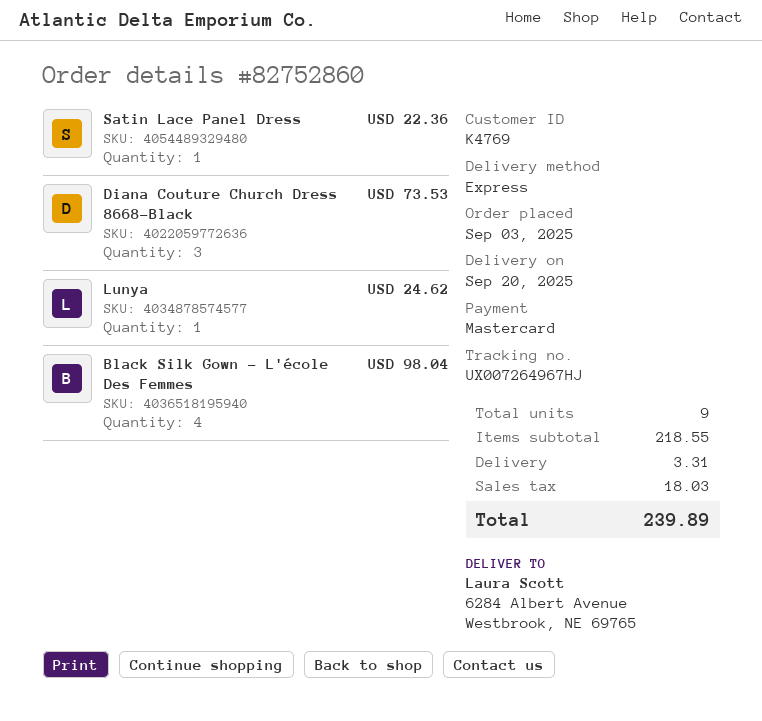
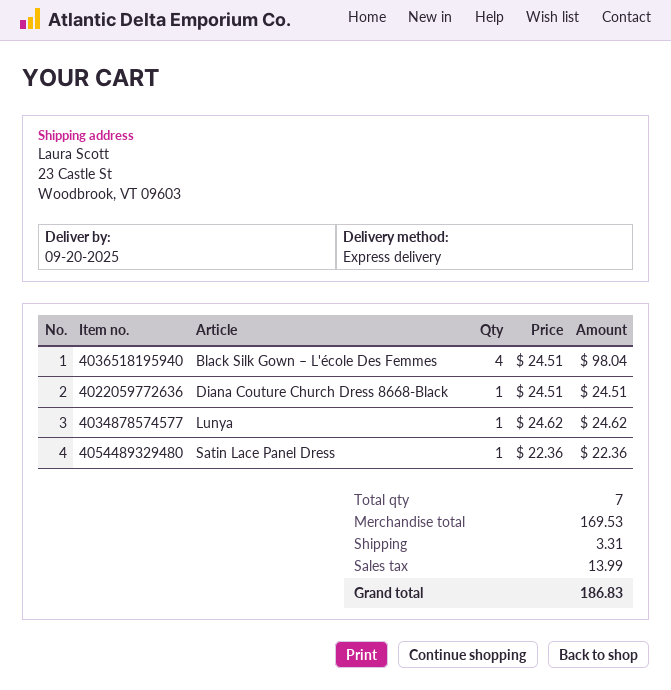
ship to: 6284 Albert Avenue, Westbrook, NE 69765 -> 23 Castle St, Woodbrook, VT 09603
Diana Couture Church Dress 8668-Black: 3 for 73.53 -> 1 for 24.51
total quantity: 9 -> 7
subtotal: 218.55 -> 169.53
tax: 18.03 -> 13.99
total: 239.89 -> 186.83

